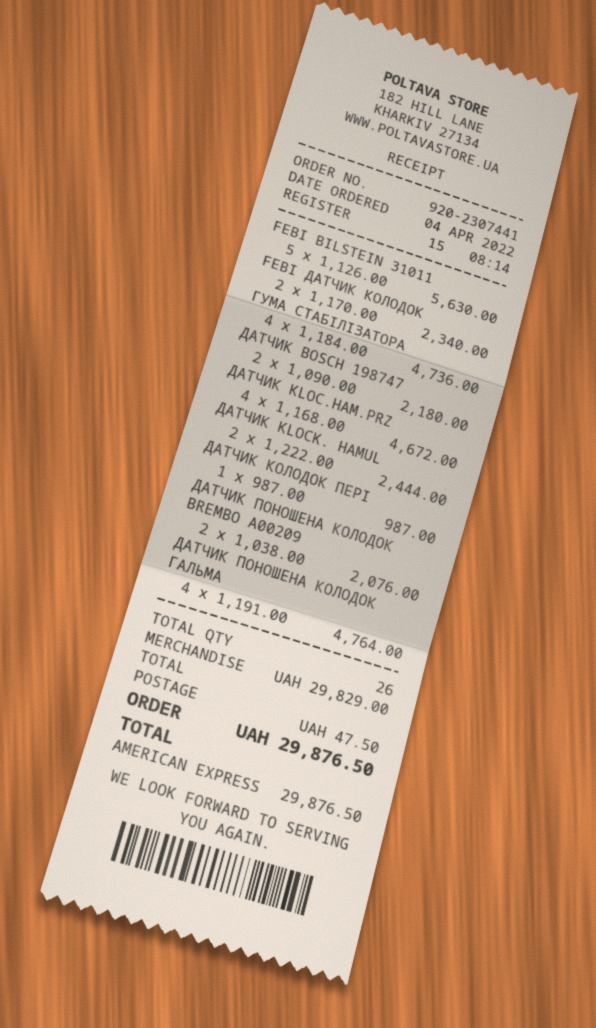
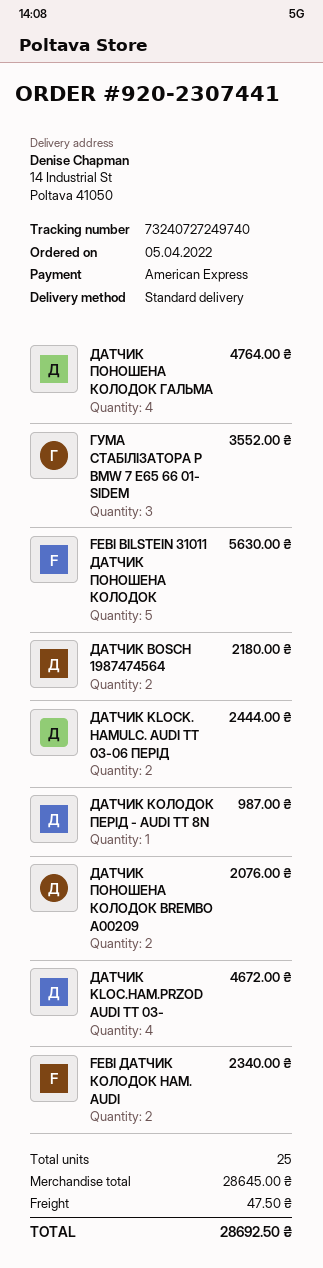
order date: 2022-04-04 -> 2022-04-05
ГУМА СТАБІЛІЗАТОРА: 4 for 4736.00 -> 3 for 3552.00
total quantity: 26 -> 25
subtotal: 29829.00 -> 28645.00
total: 29876.50 -> 28692.50

